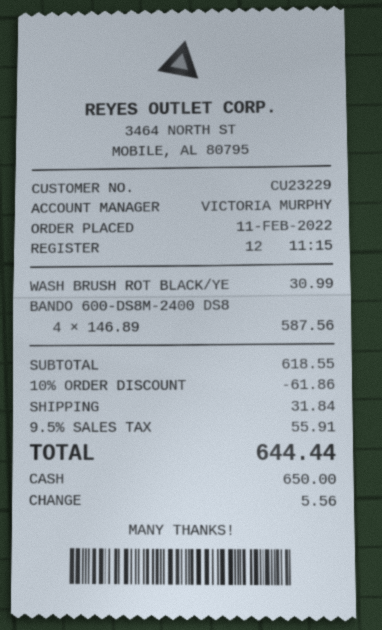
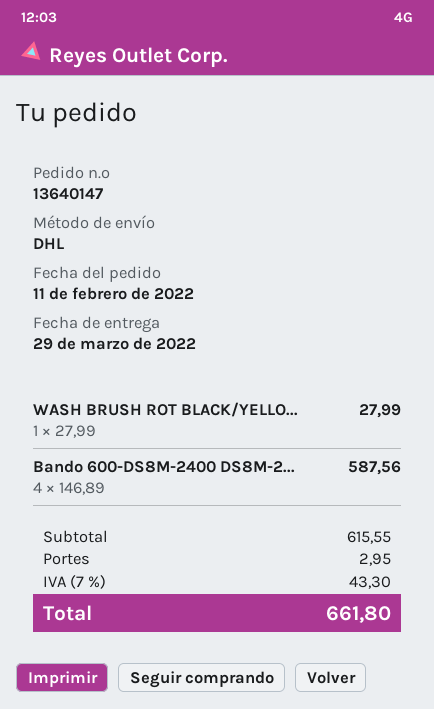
WASH BRUSH ROT BLACK/YE: 1 x 30.99 = 30.99 -> 1 x 27.99 = 27.99
subtotal: 618.55 -> 615.55
discount: 10% = 61.86 -> none
shipping: 31.84 -> 2.95
tax: 9.5% = 55.91 -> 7% = 43.30
total: 644.44 -> 661.80

